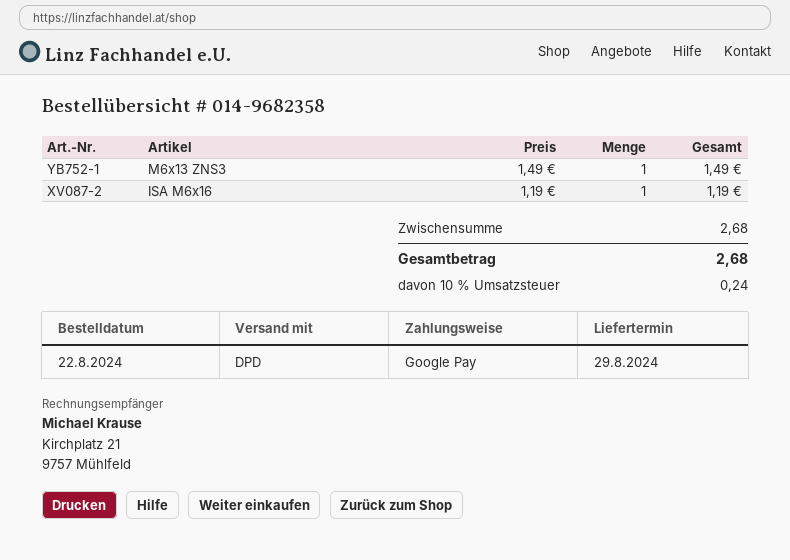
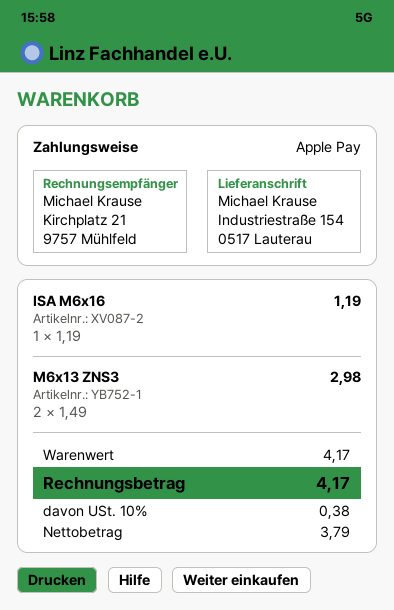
payment method: Google Pay -> Apple Pay
M6x13 ZNS3: 1 x 1.49 = 1.49 -> 2 x 1.49 = 2.98
subtotal: 2.68 -> 4.17
tax: 10% = 0.24 -> 10% = 0.38
total: 2.68 -> 4.17

